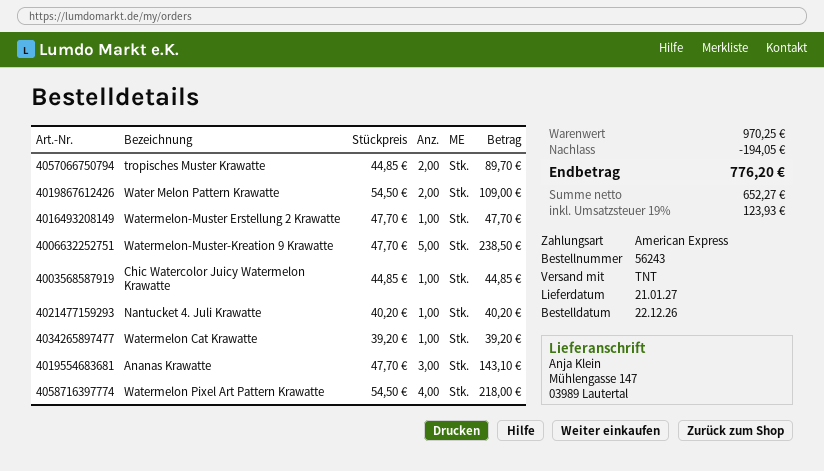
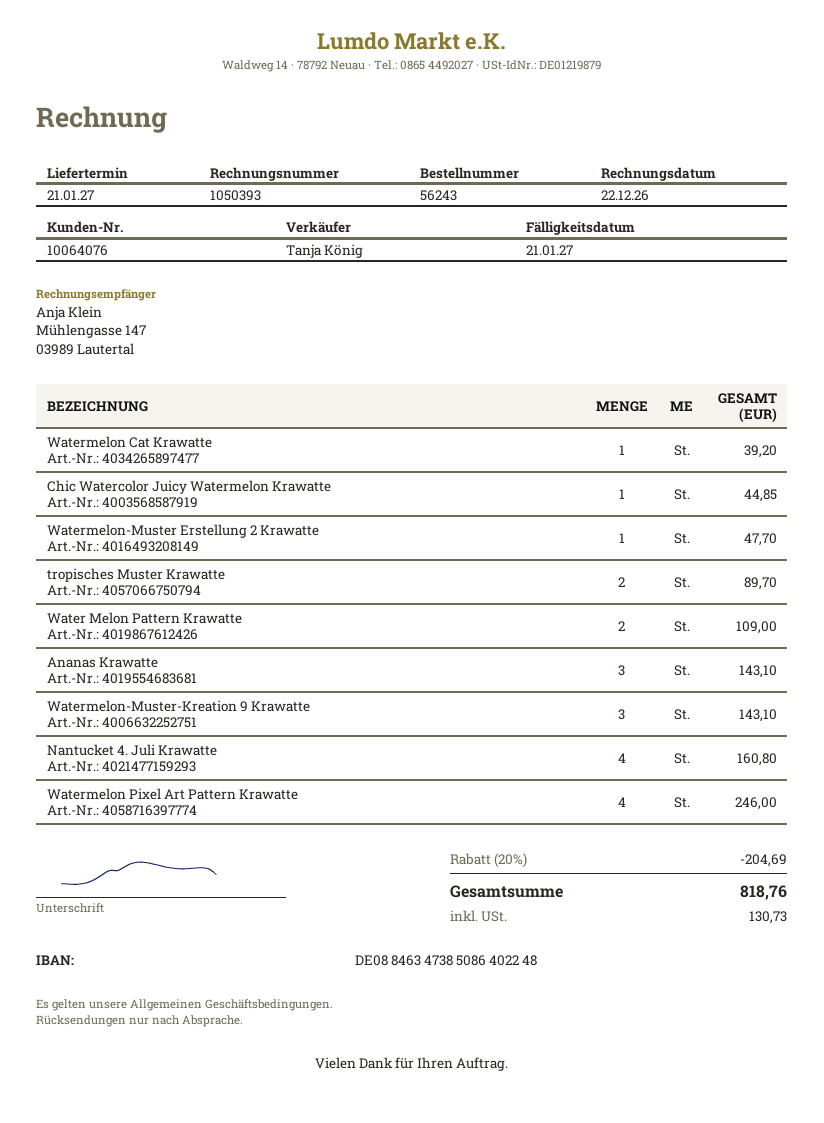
Watermelon-Muster-Kreation 9 Krawatte: 5 for 238.50 -> 3 for 143.10
Nantucket 4. Juli Krawatte: 1 for 40.20 -> 4 for 160.80
Watermelon Pixel Art Pattern Krawatte: 4 for 218.00 -> 4 for 246.00
discount: 194.05 -> 204.69
tax: 123.93 -> 130.73
total: 776.20 -> 818.76

